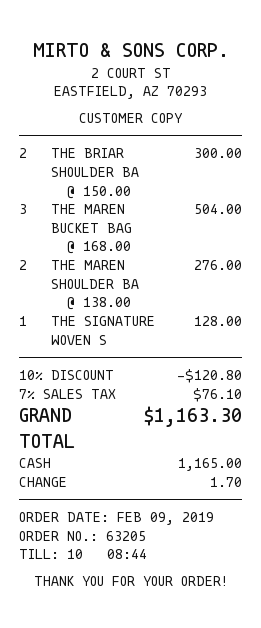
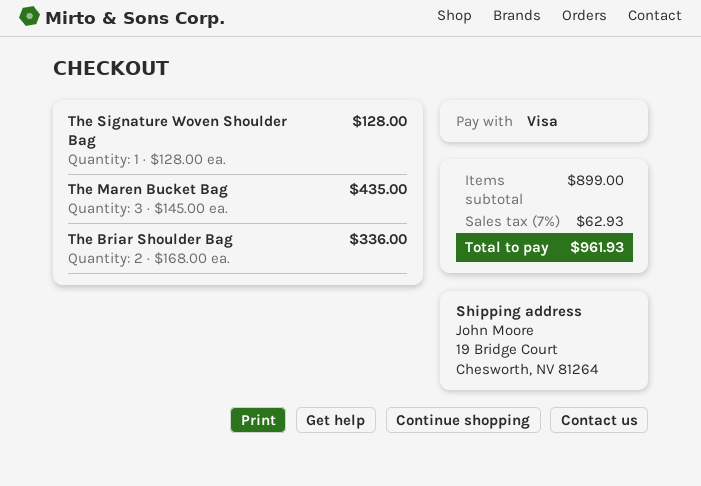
payment method: cash -> Visa
THE BRIAR SHOULDER BA: 2 x 150.00 = 300.00 -> 2 x 168.00 = 336.00
THE MAREN BUCKET BAG: 3 x 168.00 = 504.00 -> 3 x 145.00 = 435.00
THE MAREN SHOULDER BA: 2 x 138.00 = 276.00 -> none
discount: 10% = 120.80 -> none
tax: 7% = 76.10 -> 7% = 62.93
total: 1163.30 -> 961.93

